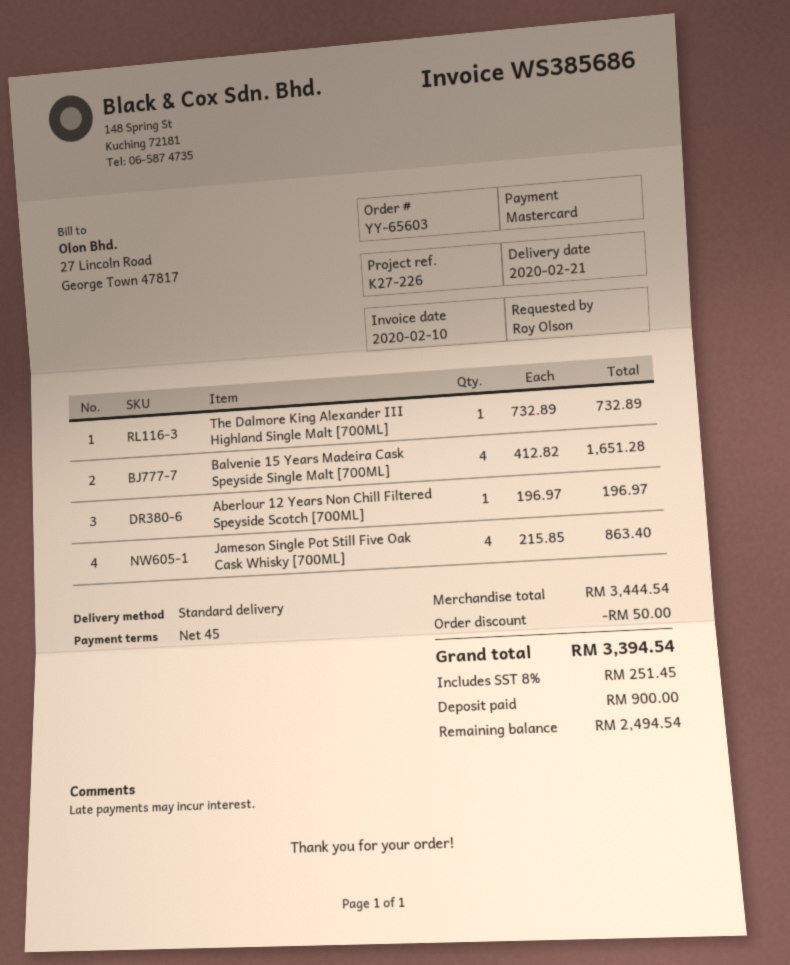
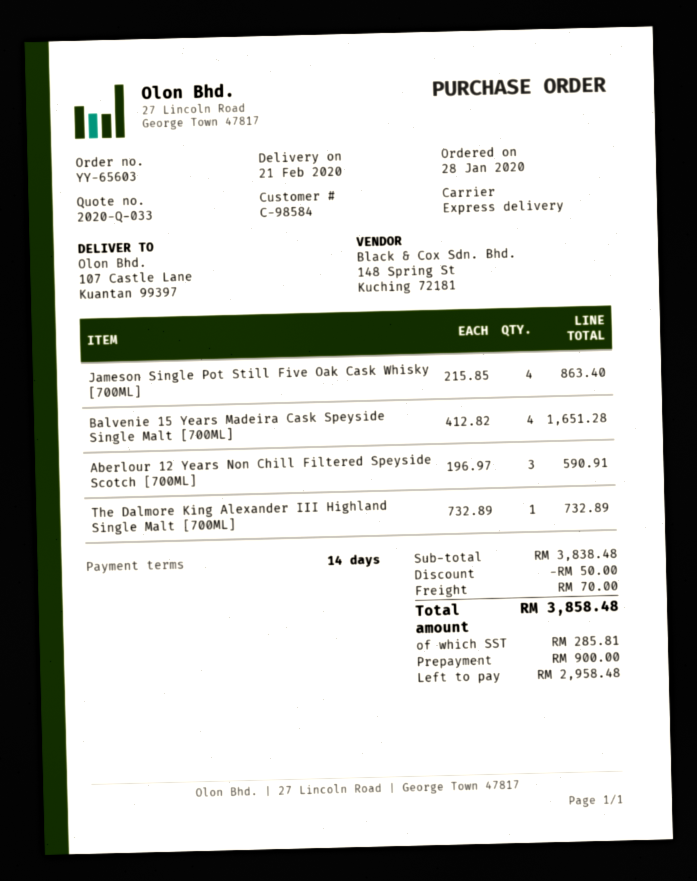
payment terms: 45 days -> 14 days
shipping method: standard -> express
Aberlour 12 Years Non Chill Filtered Speyside Scotch [700ML]: 1 x 196.97 = 196.97 -> 3 x 196.97 = 590.91
subtotal: 3444.54 -> 3838.48
shipping: none -> 70.00
tax: 251.45 -> 285.81
total: 3394.54 -> 3858.48
balance: 2494.54 -> 2958.48

